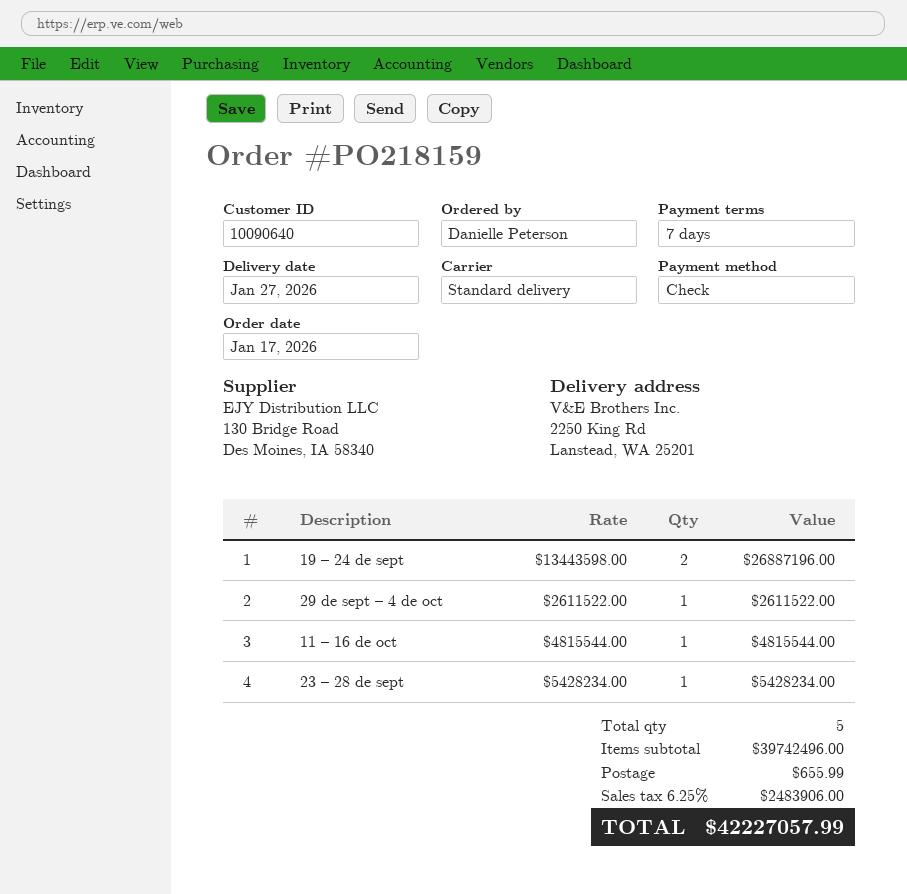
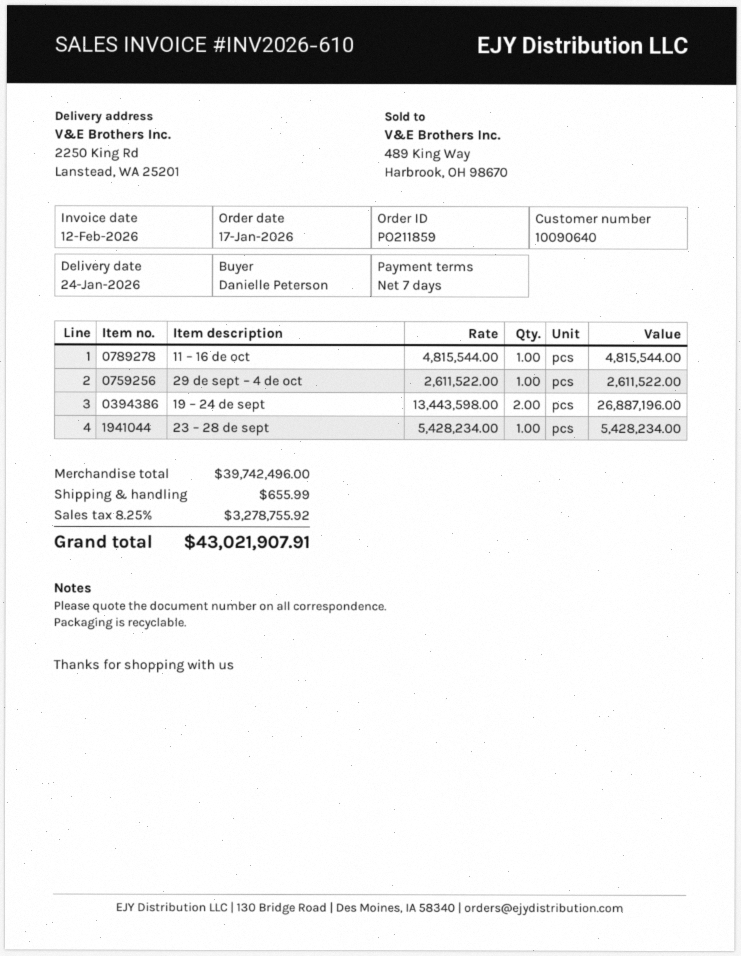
order number: PO218159 -> PO211859
delivery date: 2026-01-27 -> 2026-01-24
tax: 6.25% = 2483906.00 -> 8.25% = 3278755.92
total: 42227057.99 -> 43021907.91

